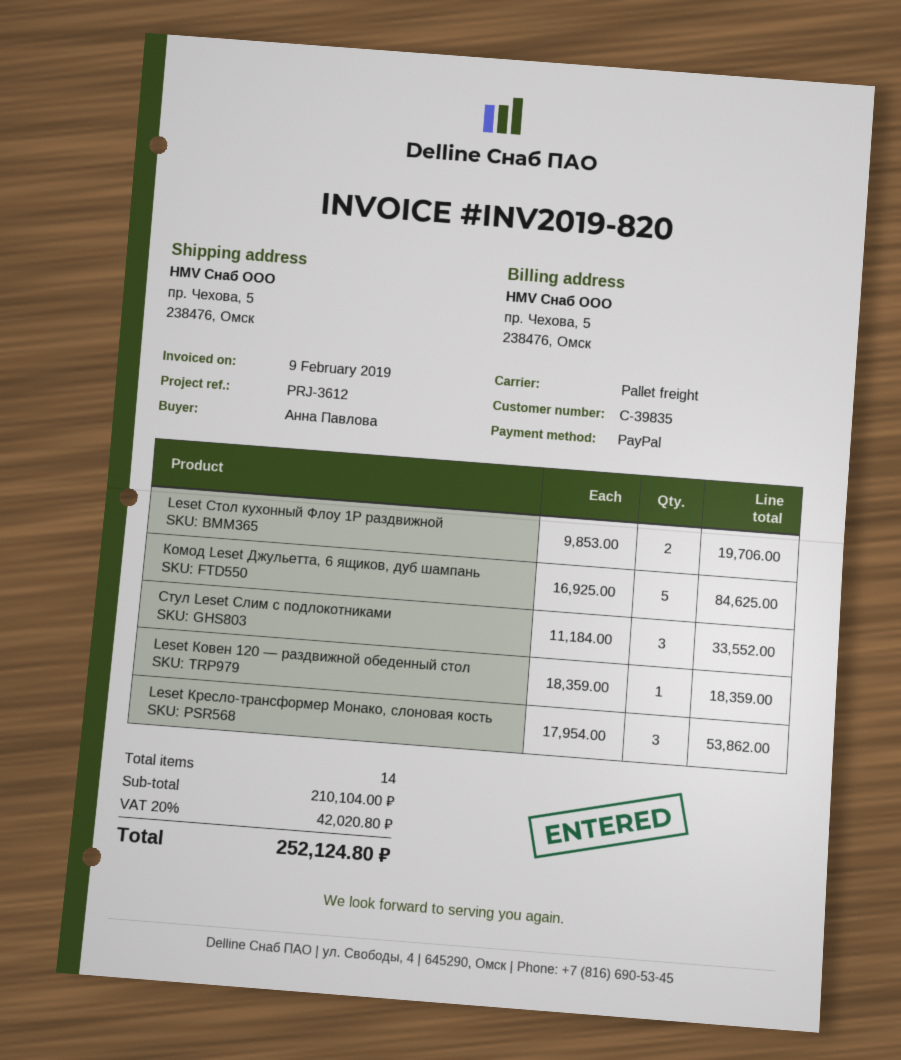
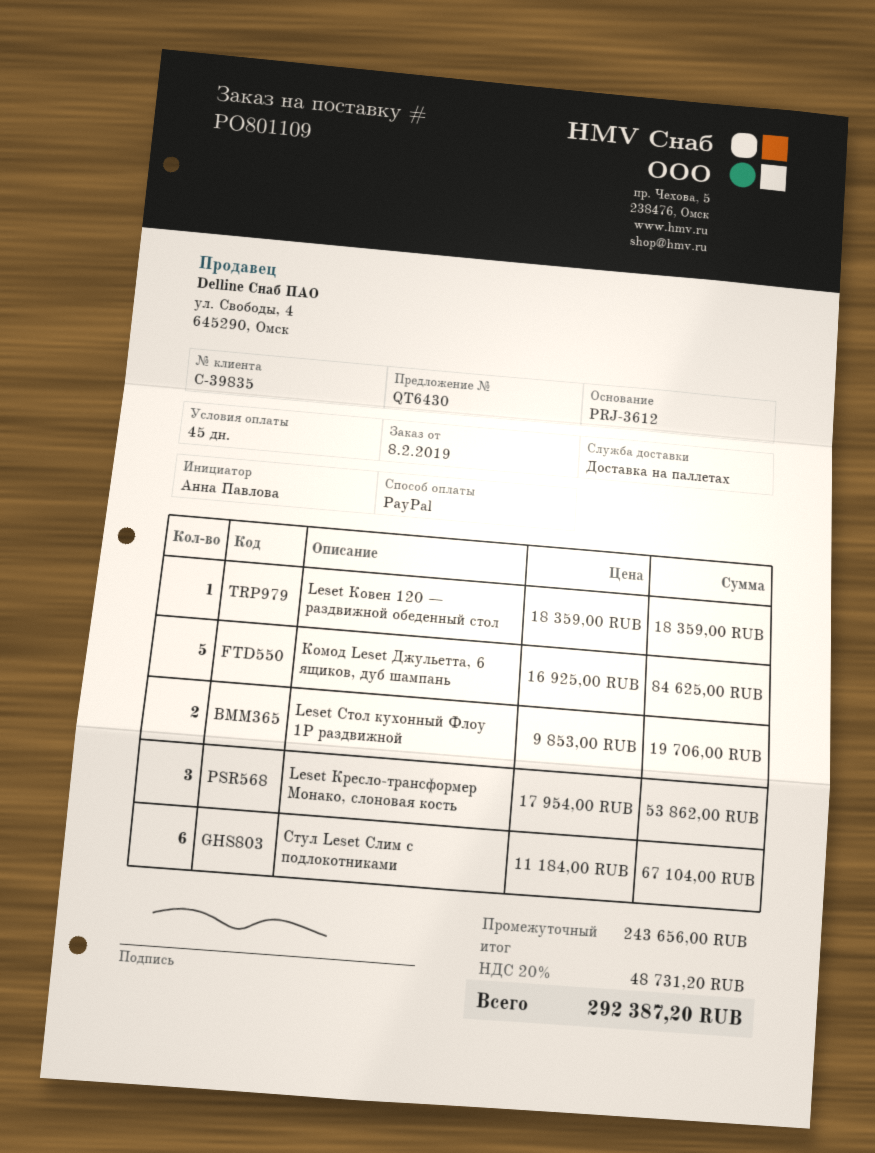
Стул Leset Слим с подлокотниками: 3 x 11184.00 = 33552.00 -> 6 x 11184.00 = 67104.00
subtotal: 210104.00 -> 243656.00
tax: 20% = 42020.80 -> 20% = 48731.20
total: 252124.80 -> 292387.20

